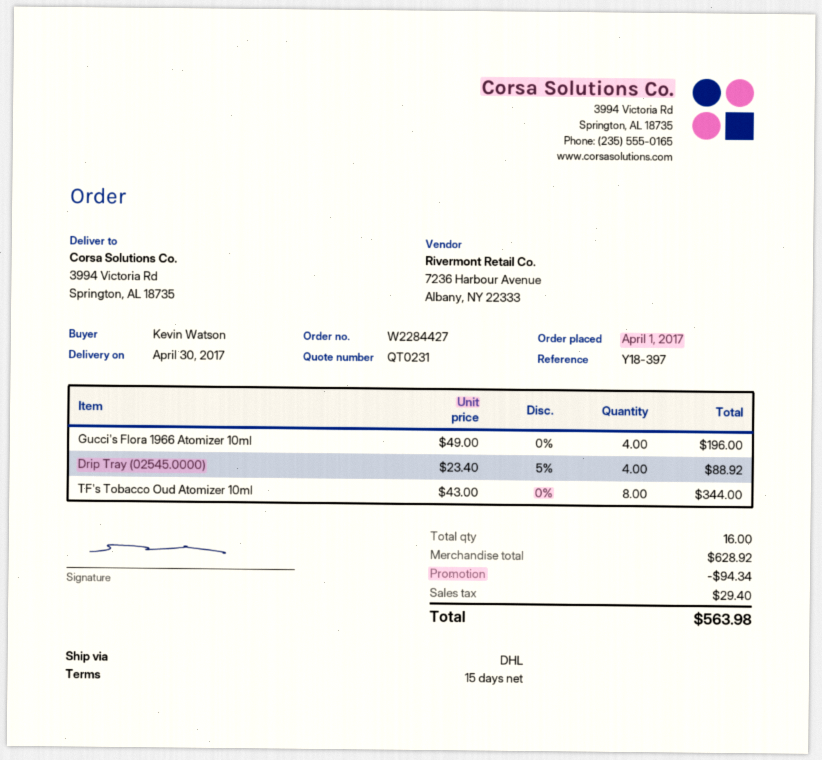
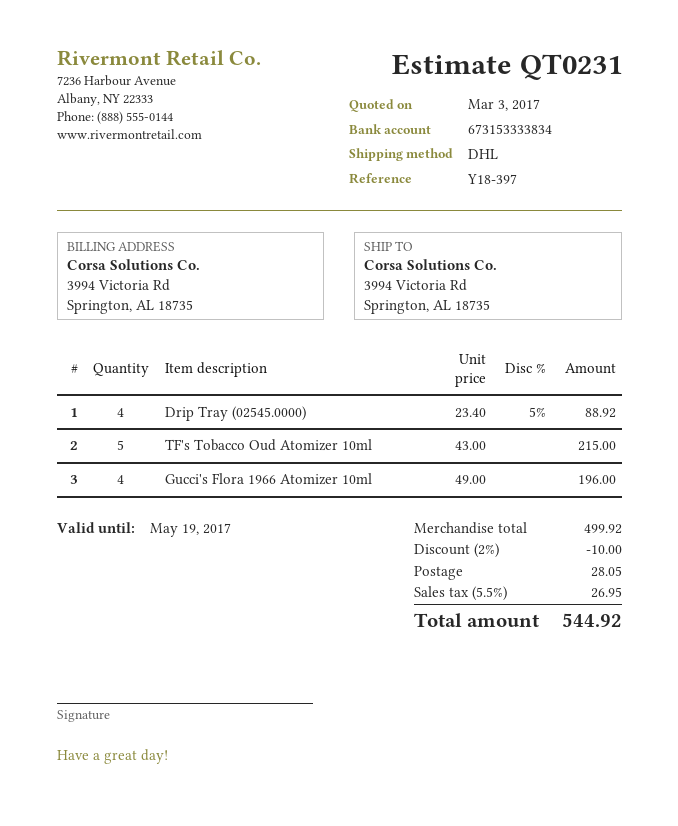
TF's Tobacco Oud Atomizer 10ml: 8 x 43.00 = 344.00 -> 5 x 43.00 = 215.00
subtotal: 628.92 -> 499.92
discount: 94.34 -> 10.00
shipping: none -> 28.05
tax: 29.40 -> 26.95
total: 563.98 -> 544.92

